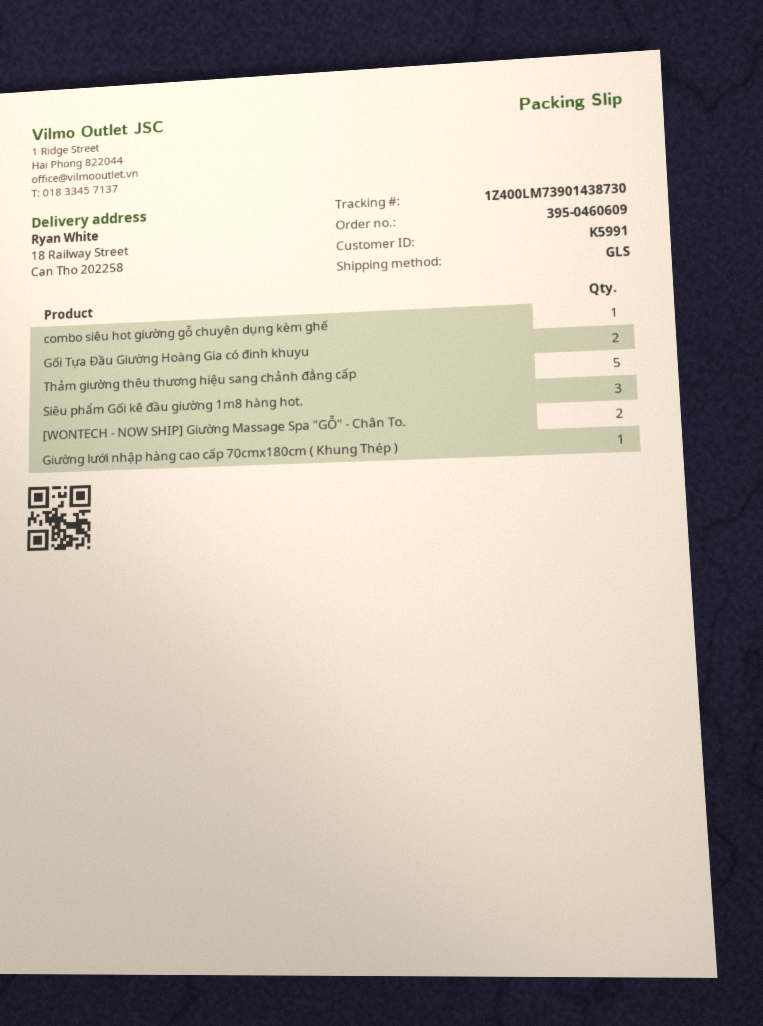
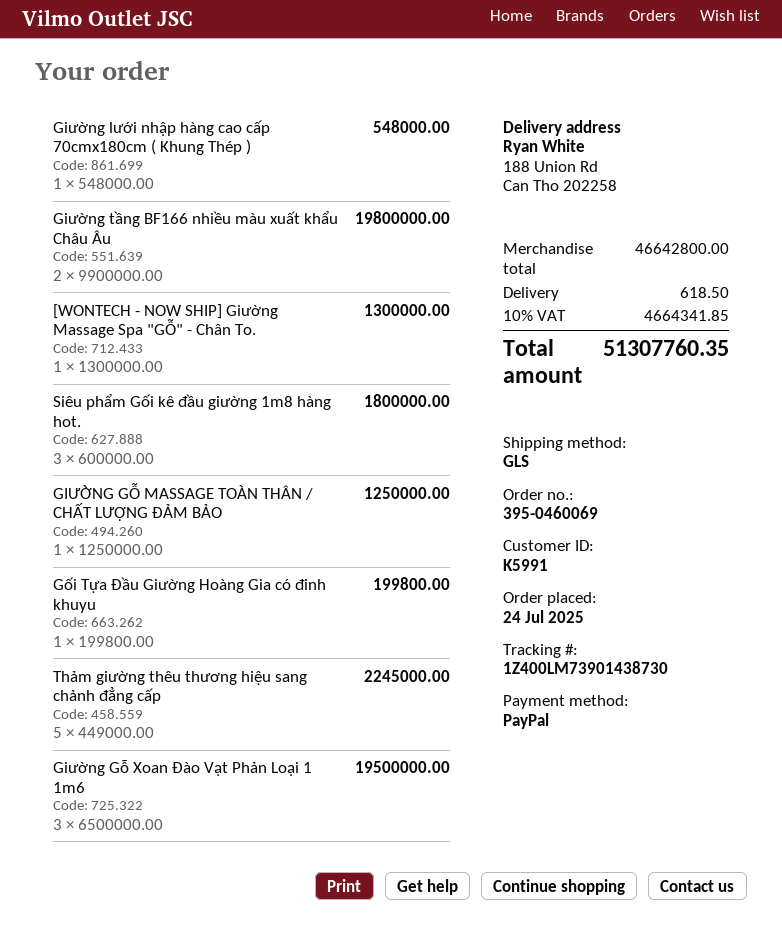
order number: 395-0460609 -> 395-0460069
ship to: 18 Railway Street, Can Tho 202258 -> 188 Union Rd, Can Tho 202258
combo siêu hot giường gỗ chuyên dụng kèm ghế: 1 -> none
Gối Tựa Đầu Giường Hoàng Gia có đinh khuyu: 2 -> 1
[WONTECH - NOW SHIP] Giường Massage Spa "GỖ" - Chân To.: 2 -> 1
Giường tầng BF166 nhiều màu xuất khẩu Châu Âu: none -> 2
GIƯỜNG GỖ MASSAGE TOÀN THÂN / CHẤT LƯỢNG ĐẢM BẢO: none -> 1
Giường Gỗ Xoan Đào Vạt Phản Loại 1 1m6: none -> 3

